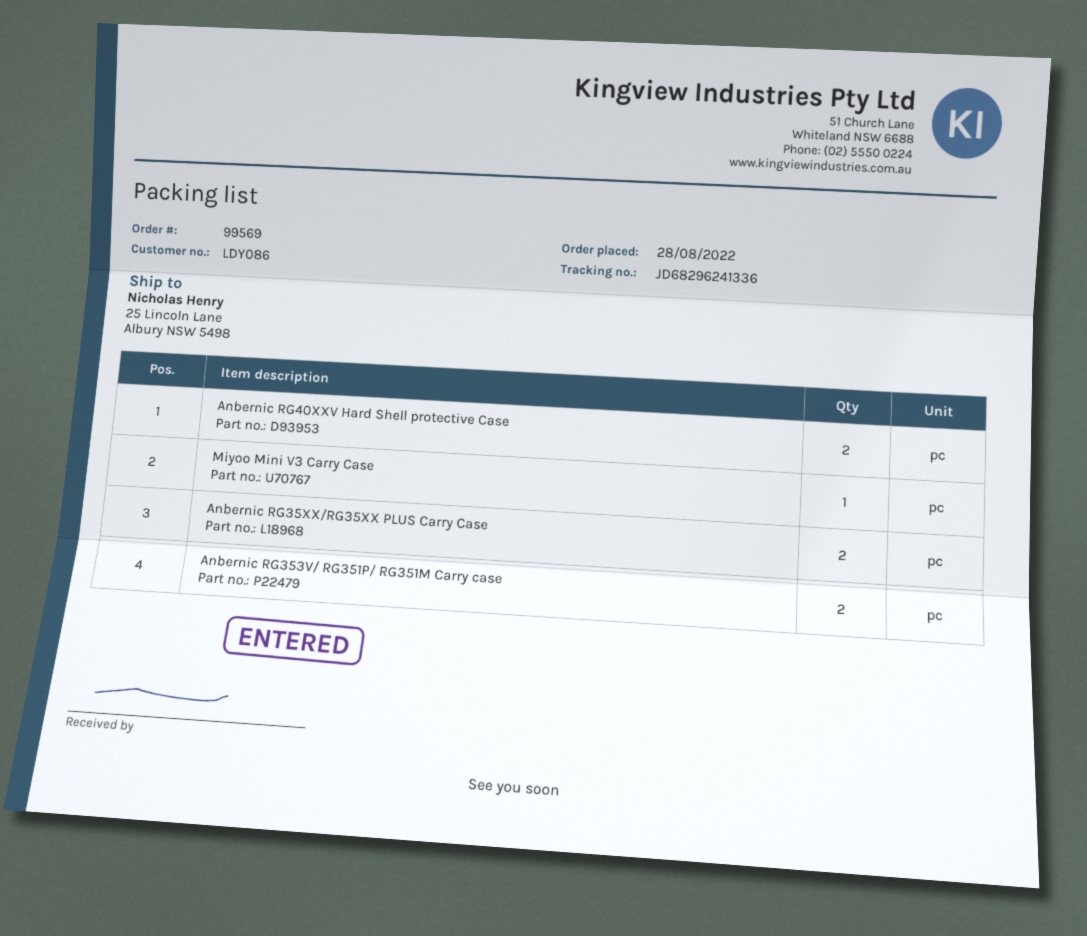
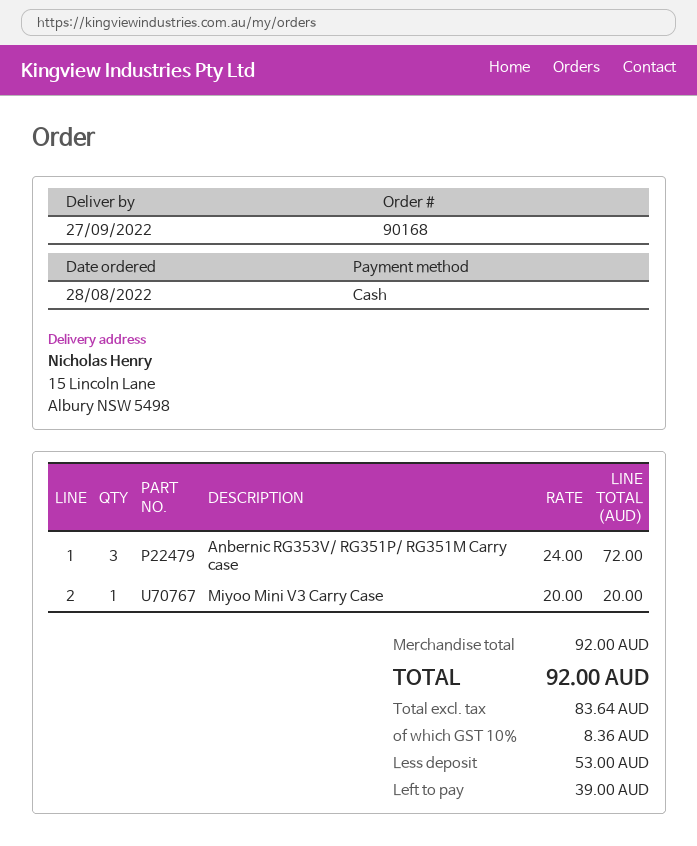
order number: 99569 -> 90168
ship to: 25 Lincoln Lane, Albury NSW 5498 -> 15 Lincoln Lane, Albury NSW 5498
Anbernic RG40XXV Hard Shell protective Case: 2 -> none
Anbernic RG35XX/RG35XX PLUS Carry Case: 2 -> none
Anbernic RG353V/ RG351P/ RG351M Carry case: 2 -> 3

